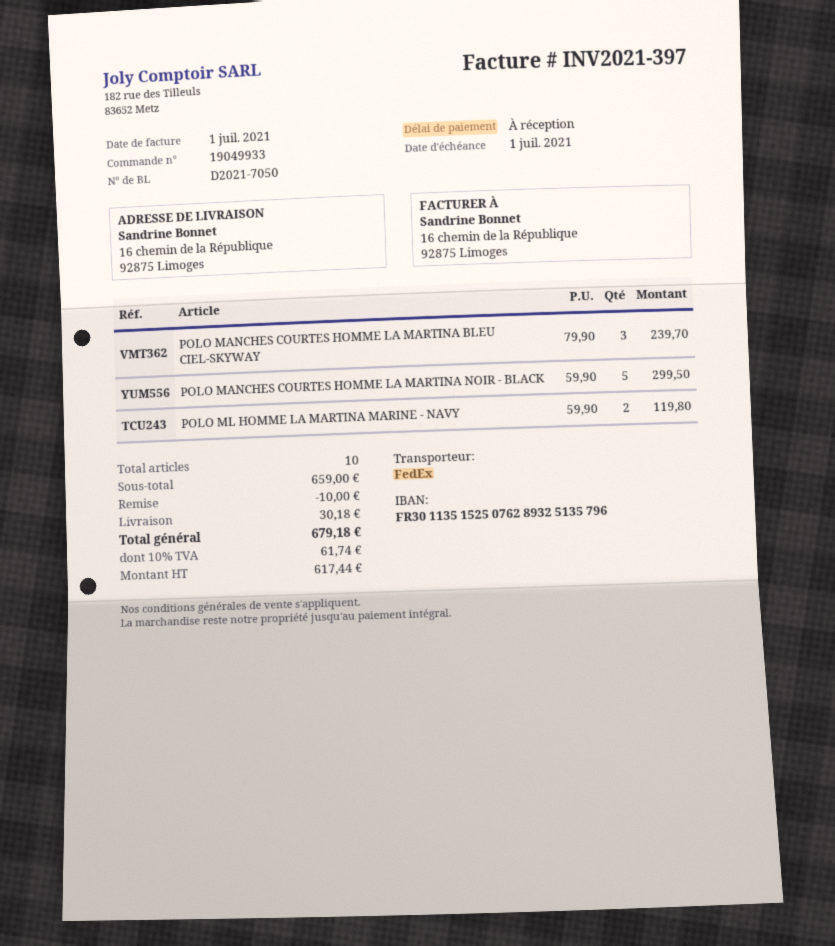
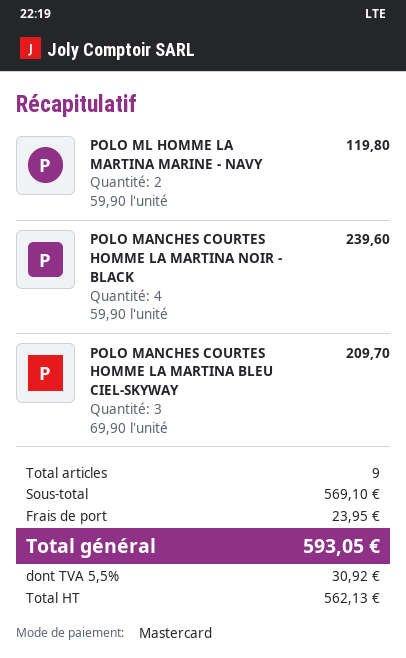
POLO MANCHES COURTES HOMME LA MARTINA BLEU CIEL-SKYWAY: 3 x 79.90 = 239.70 -> 3 x 69.90 = 209.70
POLO MANCHES COURTES HOMME LA MARTINA NOIR - BLACK: 5 x 59.90 = 299.50 -> 4 x 59.90 = 239.60
total quantity: 10 -> 9
subtotal: 659.00 -> 569.10
discount: 10.00 -> none
shipping: 30.18 -> 23.95
net: 617.44 -> 562.13
tax: 10% = 61.74 -> 5.5% = 30.92
total: 679.18 -> 593.05

